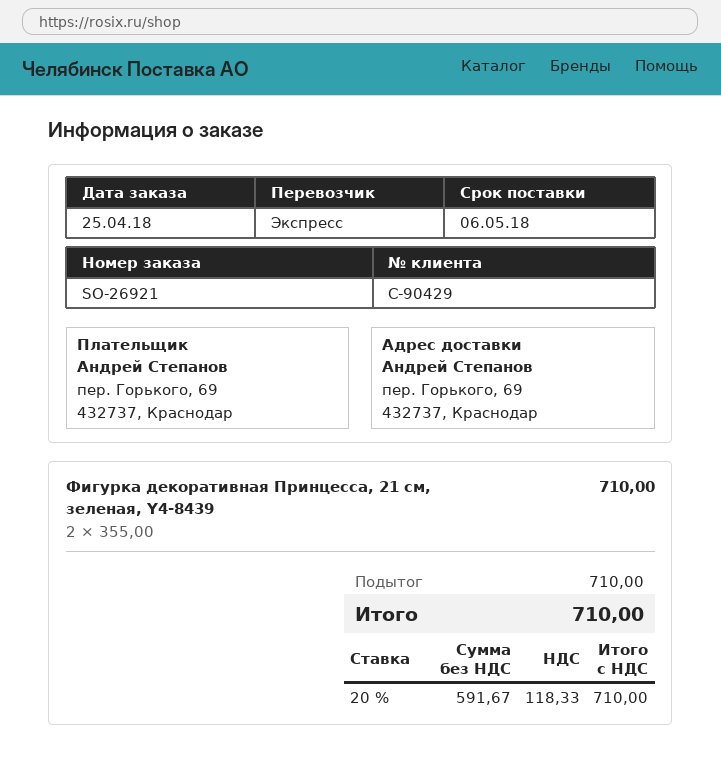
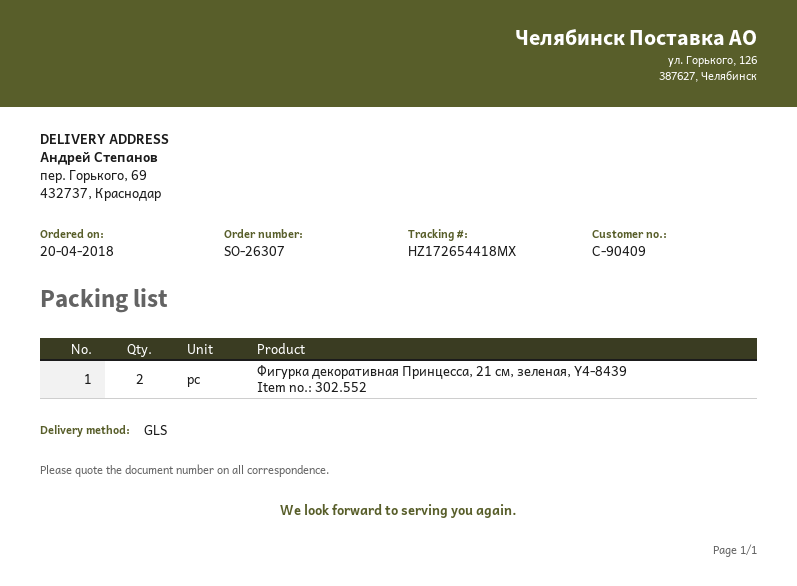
order number: SO-26921 -> SO-26307
order date: 2018-04-25 -> 2018-04-20
customer number: C-90429 -> C-90409
shipping method: express -> GLS

